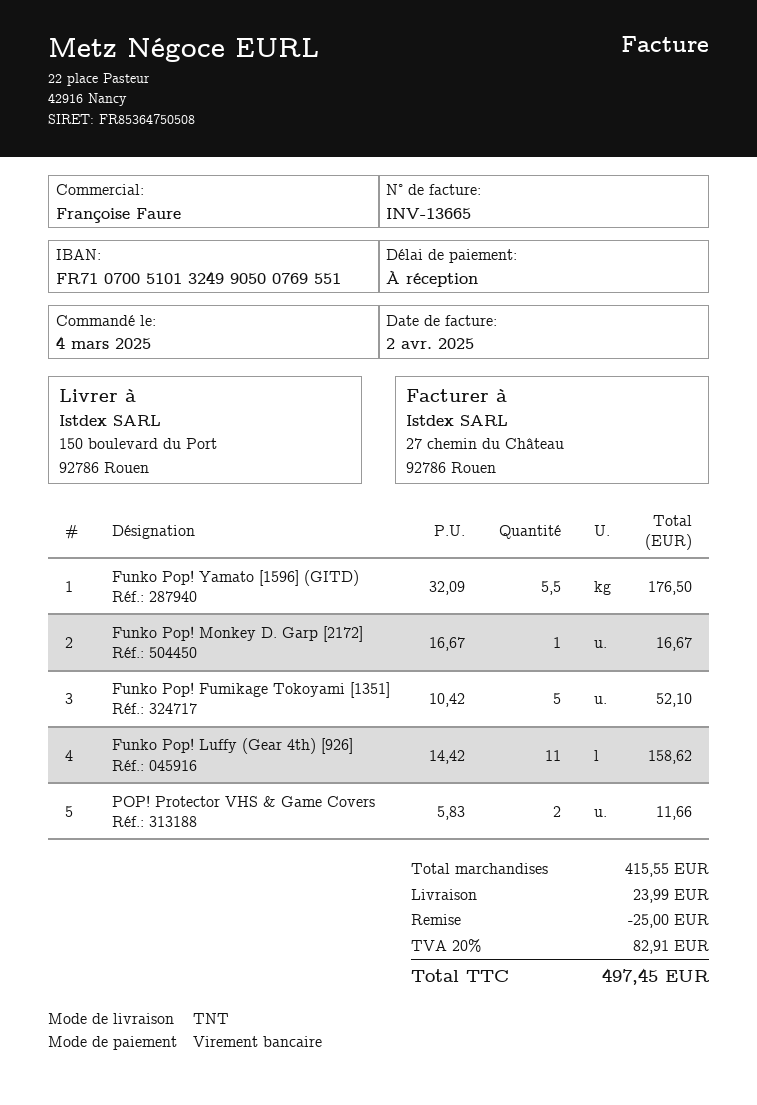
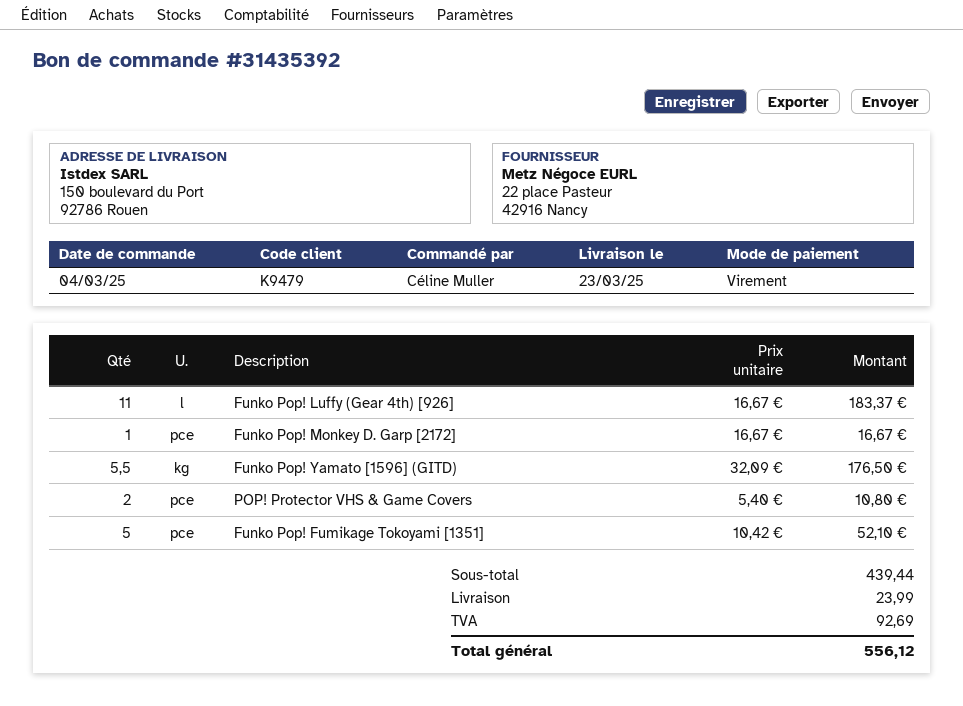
Funko Pop! Luffy (Gear 4th) [926]: 11 x 14.42 = 158.62 -> 11 x 16.67 = 183.37
POP! Protector VHS & Game Covers: 2 x 5.83 = 11.66 -> 2 x 5.40 = 10.80
subtotal: 415.55 -> 439.44
discount: 25.00 -> none
tax: 82.91 -> 92.69
total: 497.45 -> 556.12

